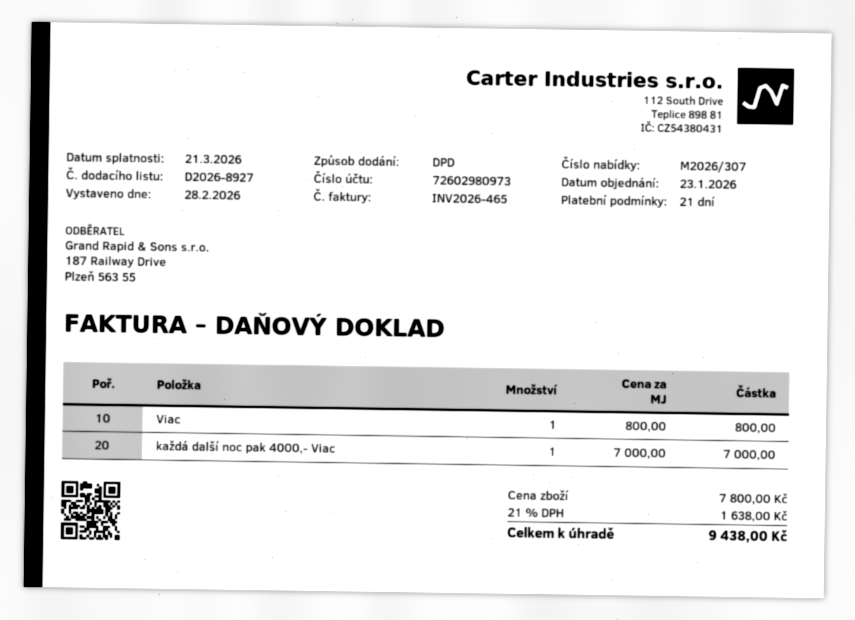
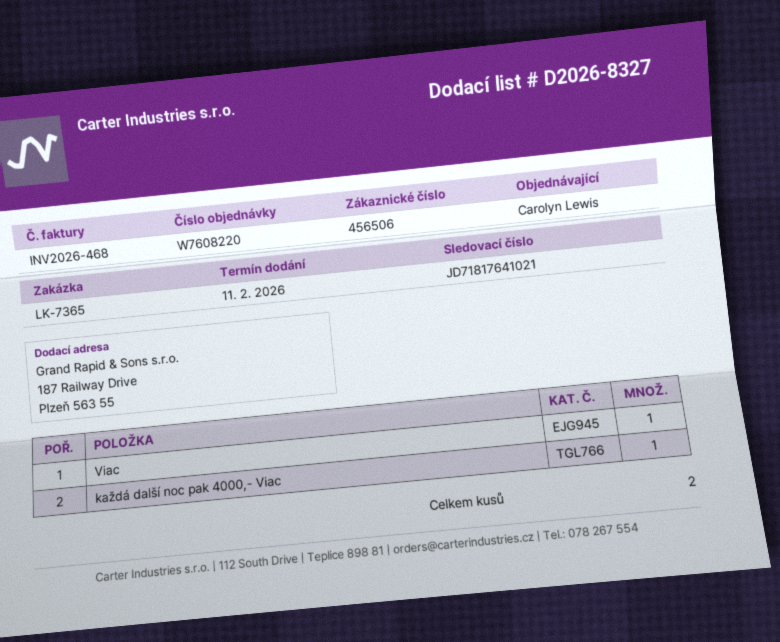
delivery note number: D2026-8927 -> D2026-8327
invoice number: INV2026-465 -> INV2026-468

